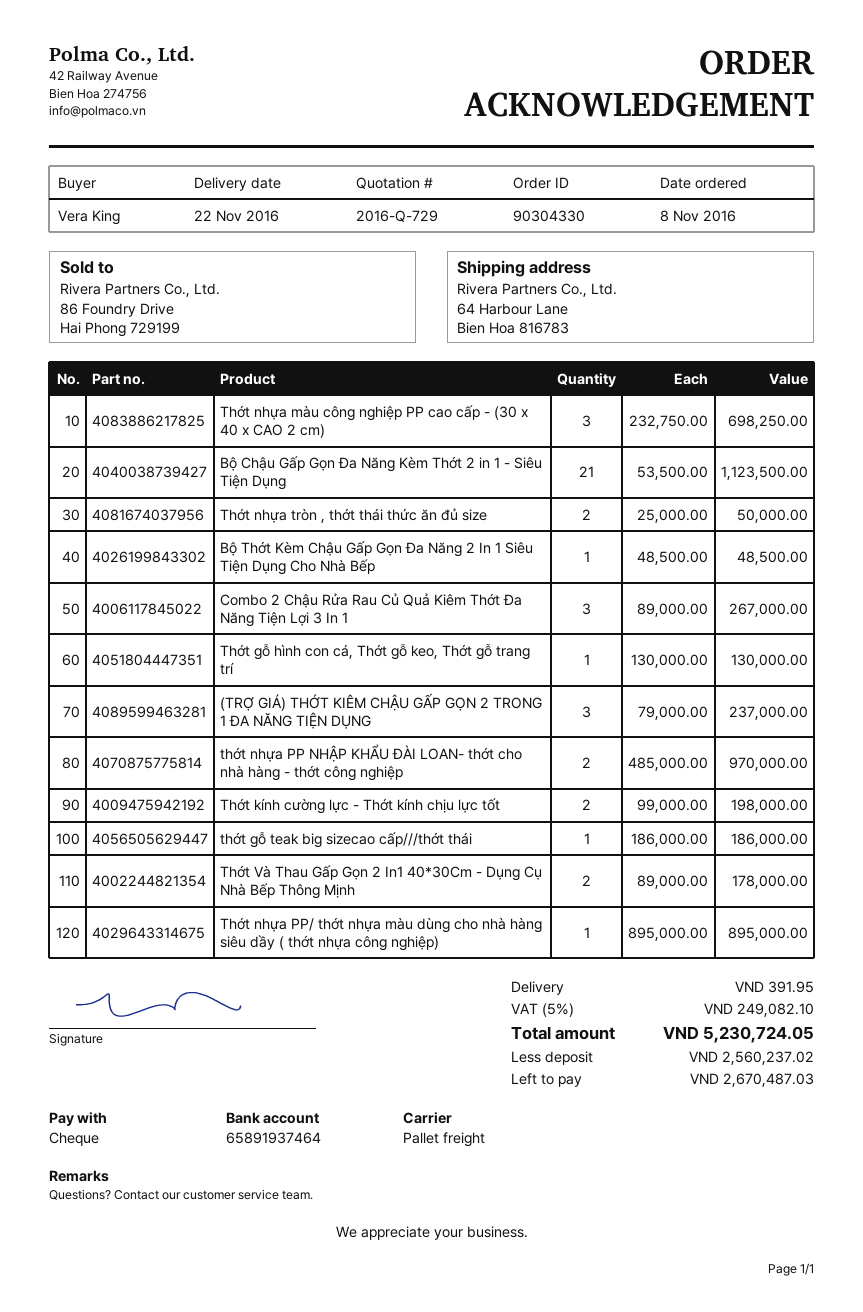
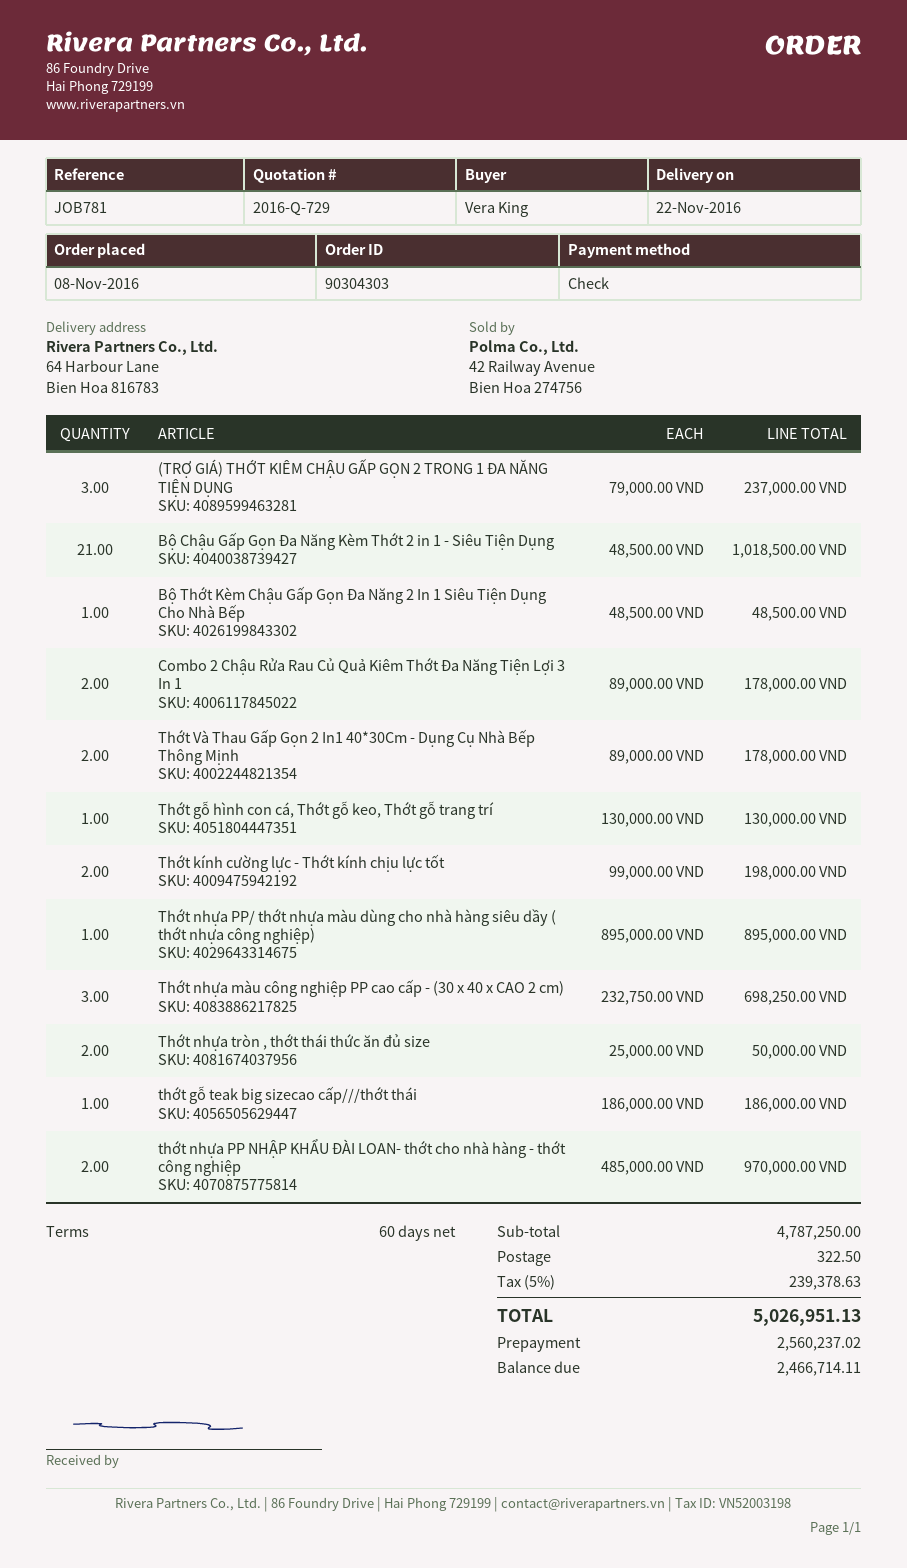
order number: 90304330 -> 90304303
Bộ Chậu Gấp Gọn Đa Năng Kèm Thớt 2 in 1 - Siêu Tiện Dụng: 21 x 53500.00 = 1123500.00 -> 21 x 48500.00 = 1018500.00
Combo 2 Chậu Rửa Rau Củ Quả Kiêm Thớt Đa Năng Tiện Lợi 3 In 1: 3 x 89000.00 = 267000.00 -> 2 x 89000.00 = 178000.00
shipping: 391.95 -> 322.50
tax: 5% = 249082.10 -> 5% = 239378.63
total: 5230724.05 -> 5026951.13
balance: 2670487.03 -> 2466714.11

